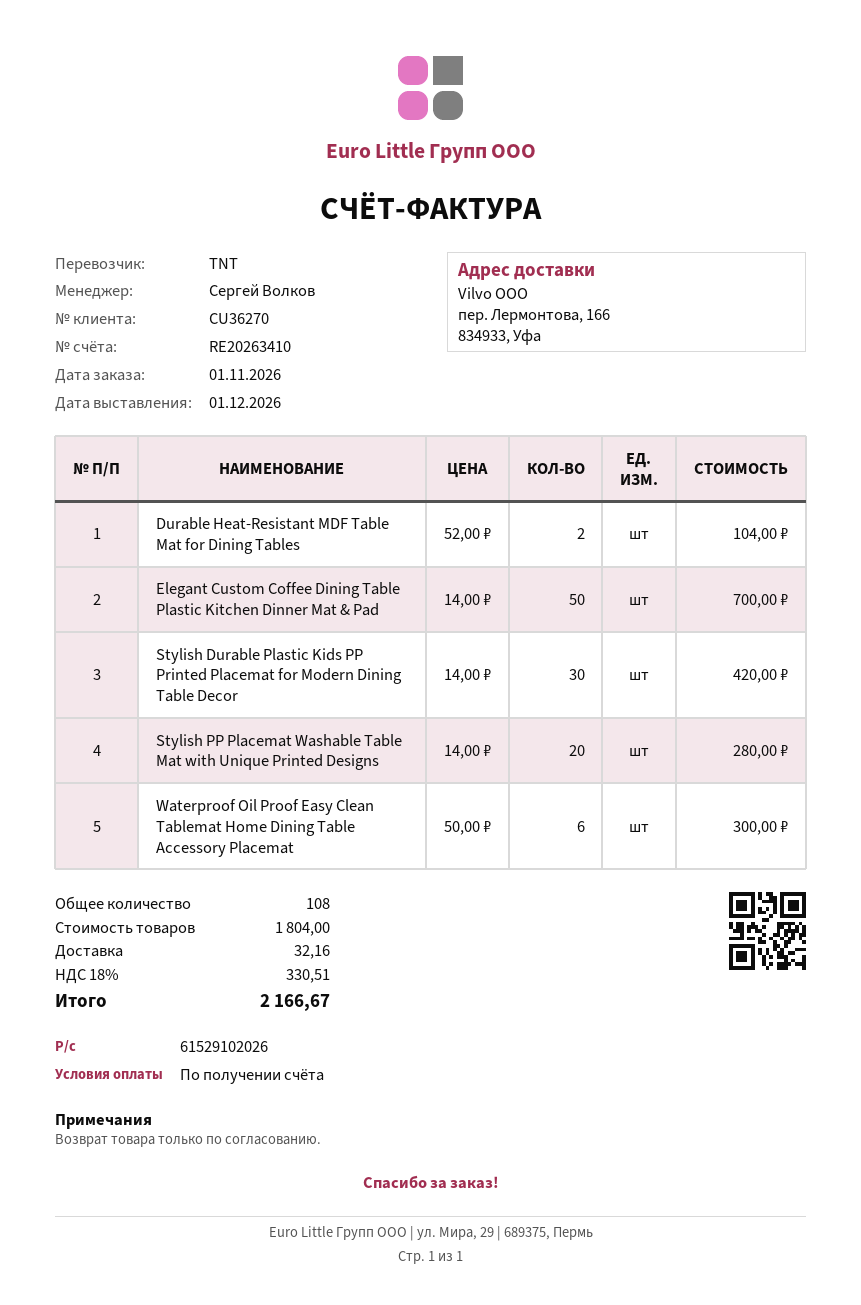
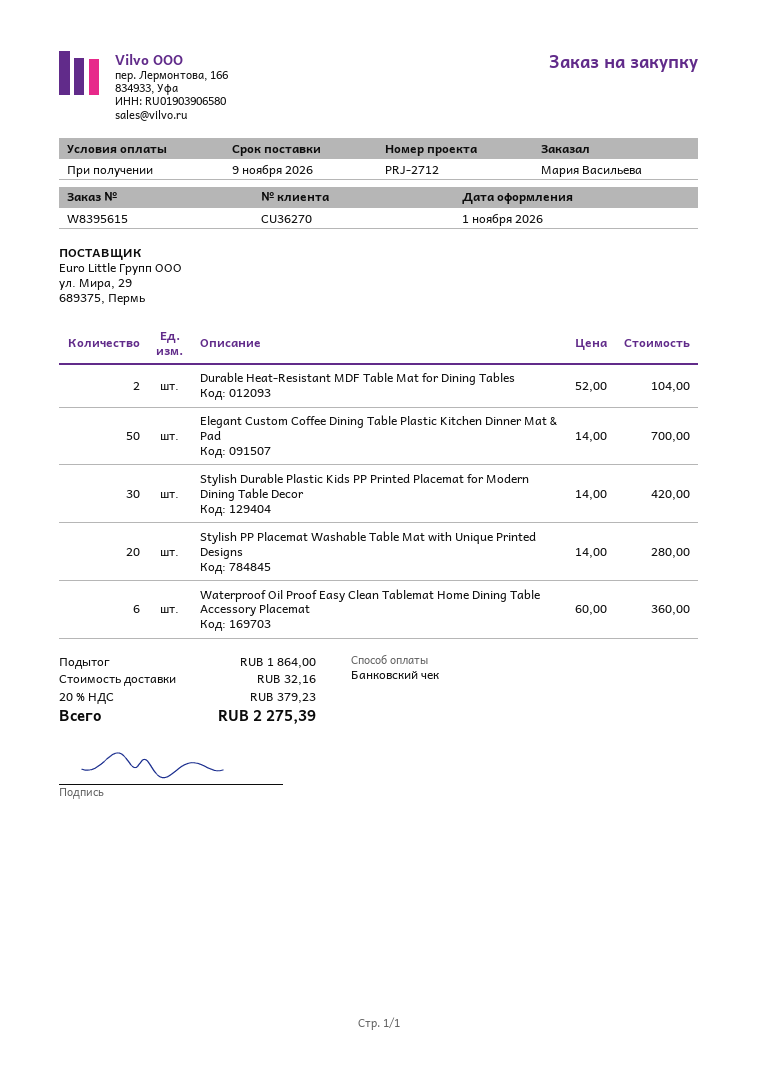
Waterproof Oil Proof Easy Clean Tablemat Home Dining Table Accessory Placemat: 6 x 50.00 = 300.00 -> 6 x 60.00 = 360.00
subtotal: 1804.00 -> 1864.00
tax: 18% = 330.51 -> 20% = 379.23
total: 2166.67 -> 2275.39

